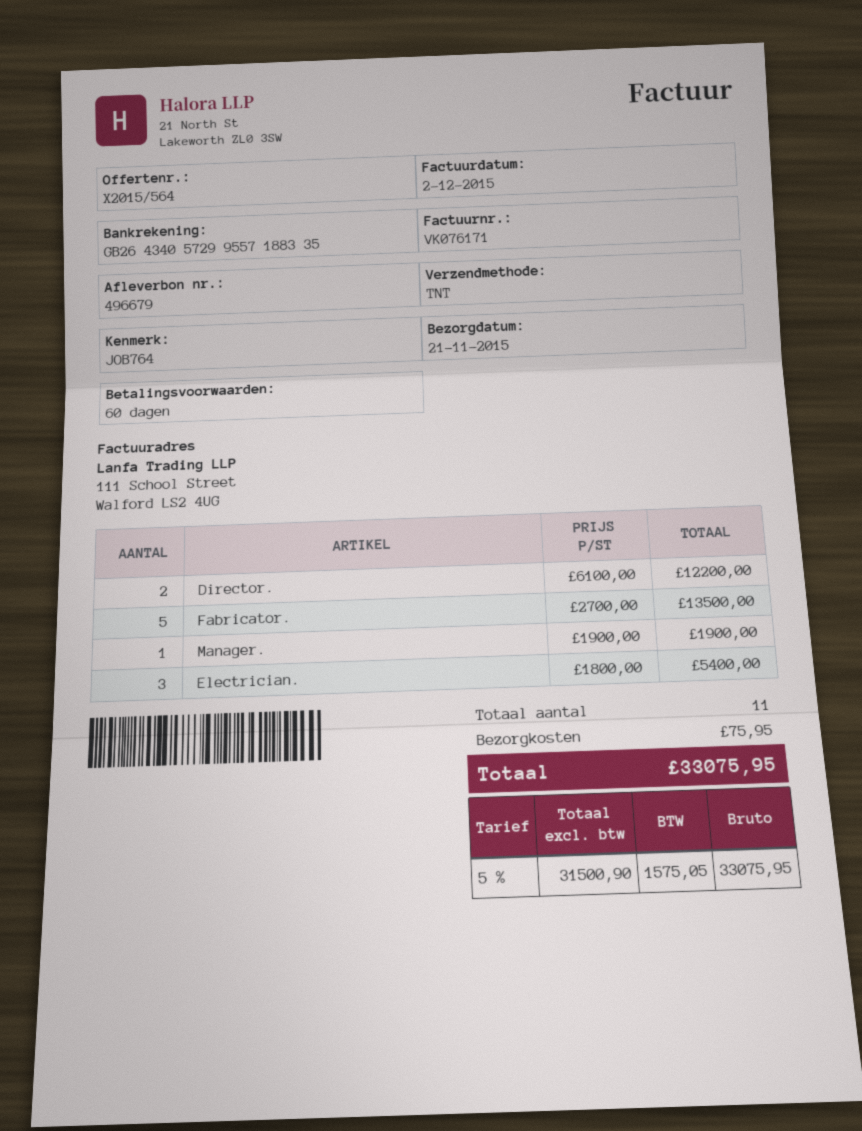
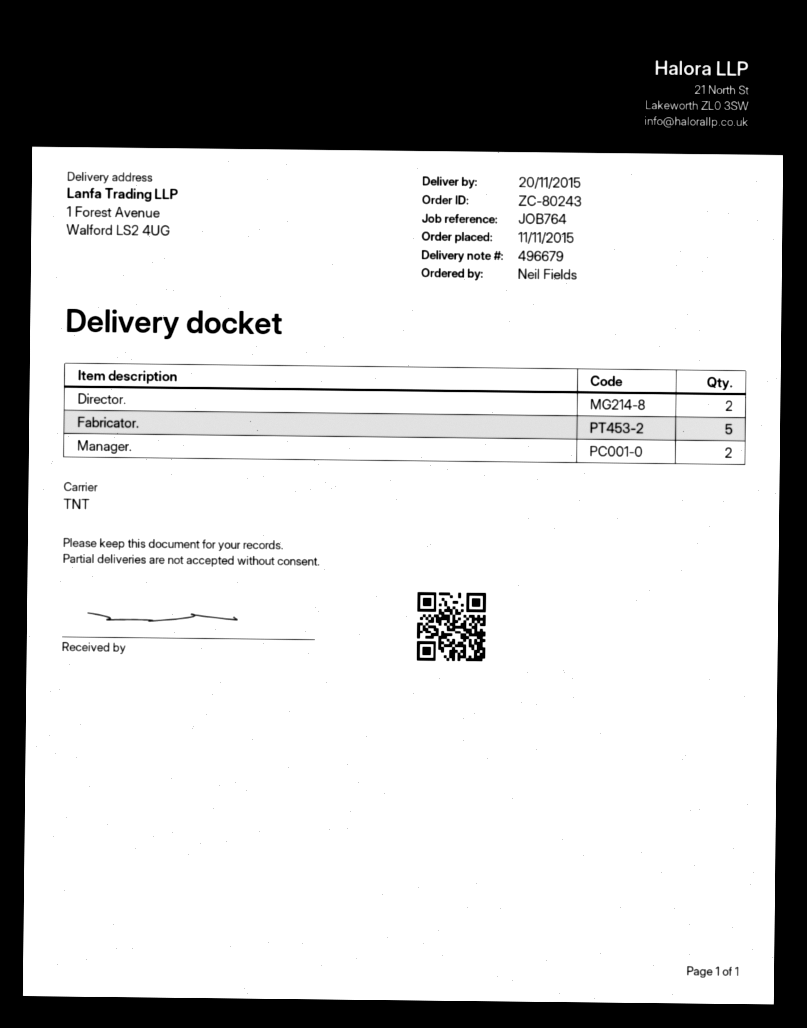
delivery date: 2015-11-21 -> 2015-11-20
Manager.: 1 -> 2
Electrician.: 3 -> none

